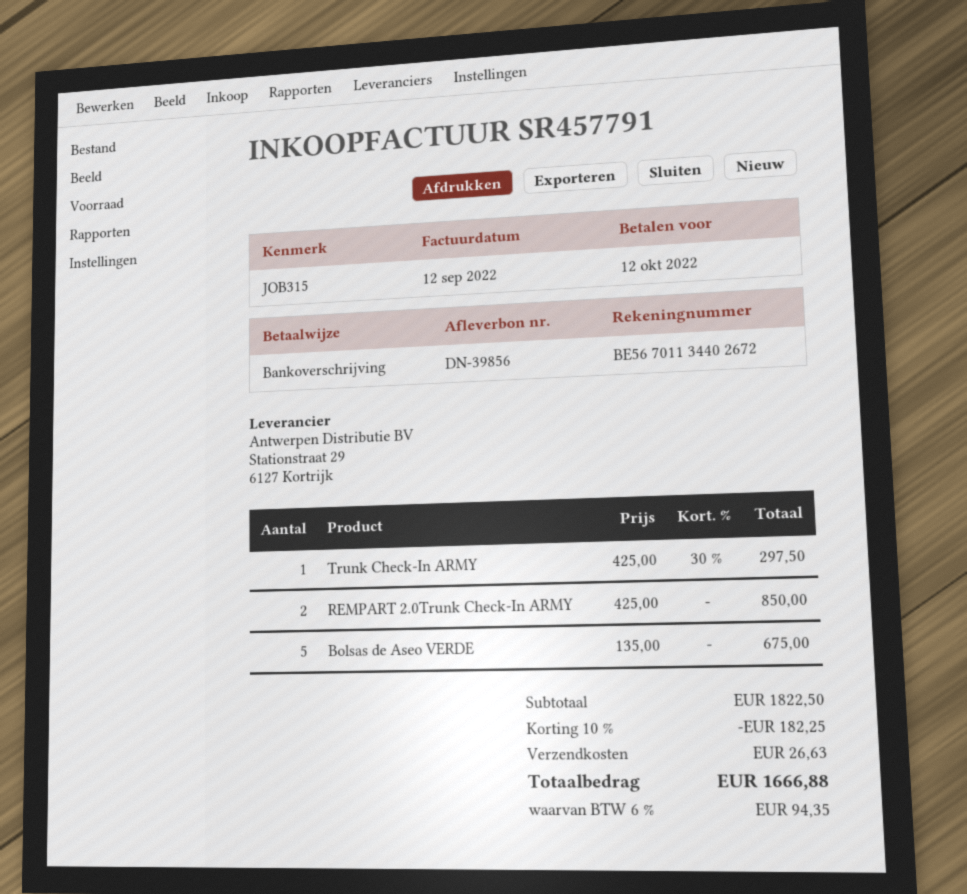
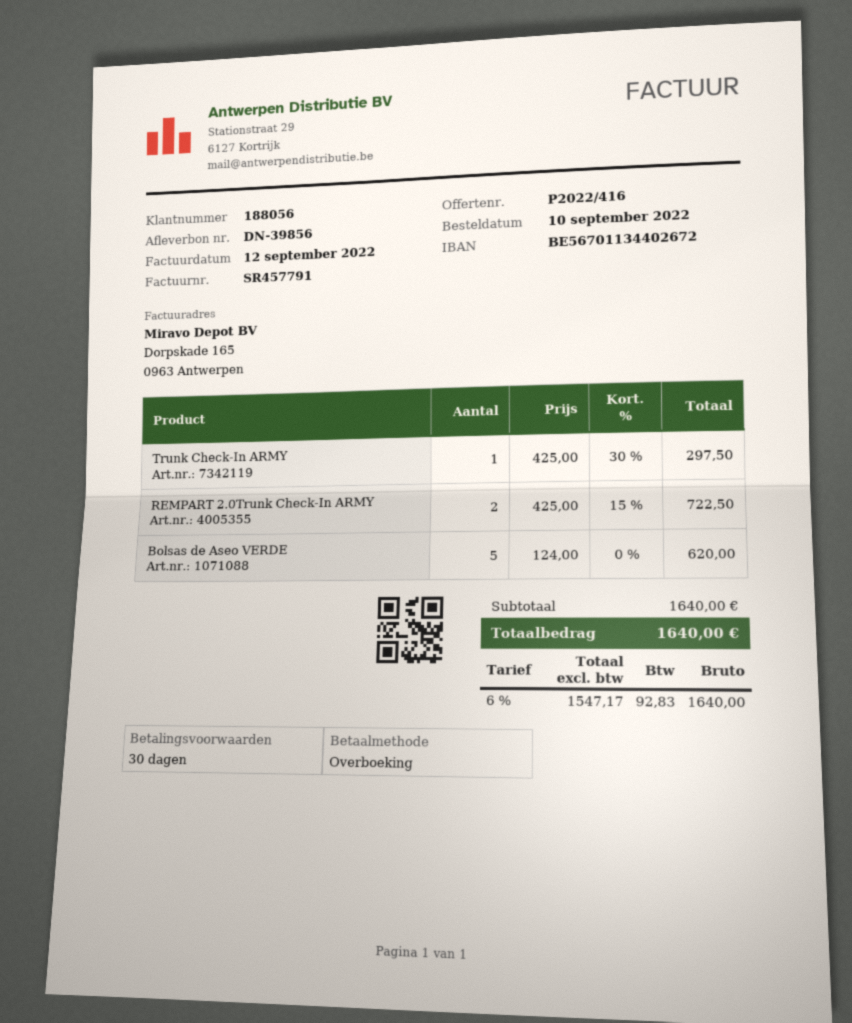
REMPART 2.0Trunk Check-In ARMY: 2 x 425.00 = 850.00 -> 2 x 425.00 - 15% = 722.50
Bolsas de Aseo VERDE: 5 x 135.00 = 675.00 -> 5 x 124.00 = 620.00
subtotal: 1822.50 -> 1640.00
discount: 10% = 182.25 -> none
shipping: 26.63 -> none
tax: 6% = 94.35 -> 6% = 92.83
total: 1666.88 -> 1640.00

